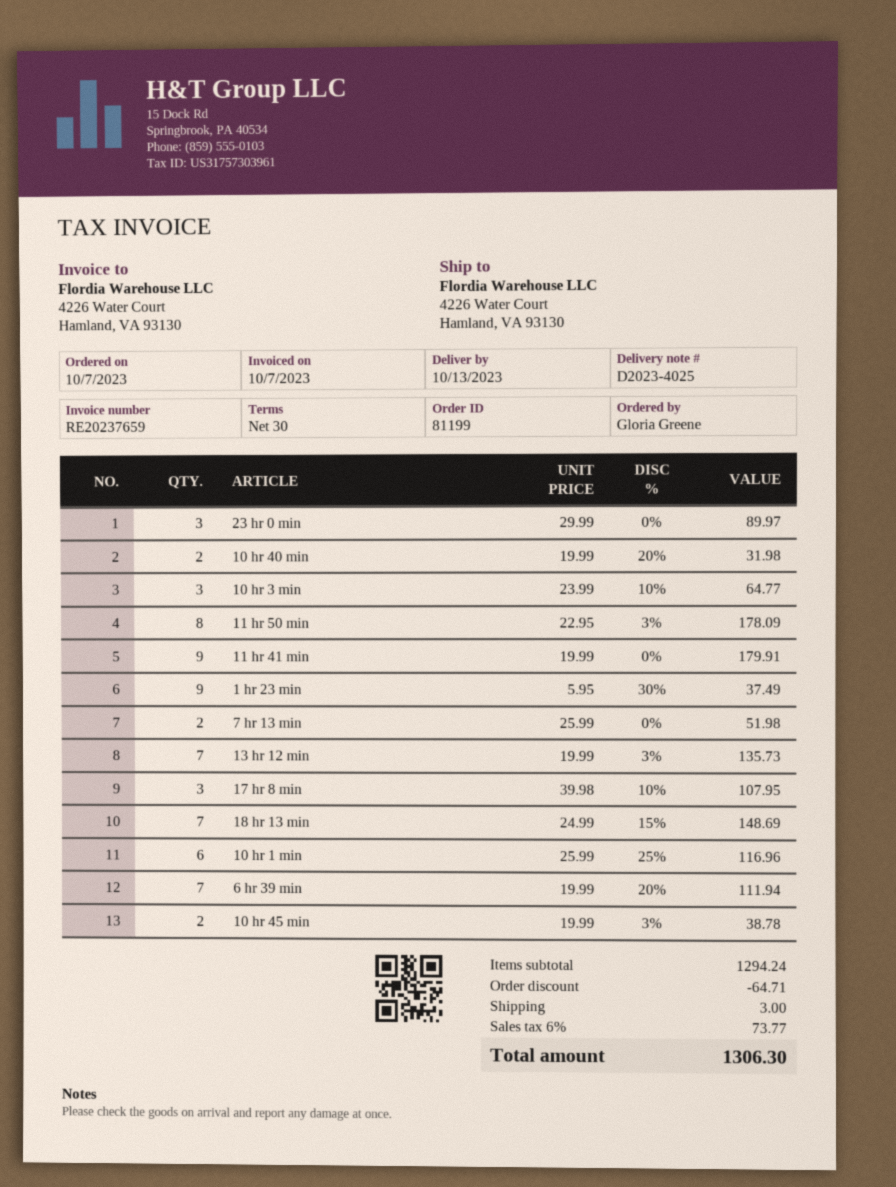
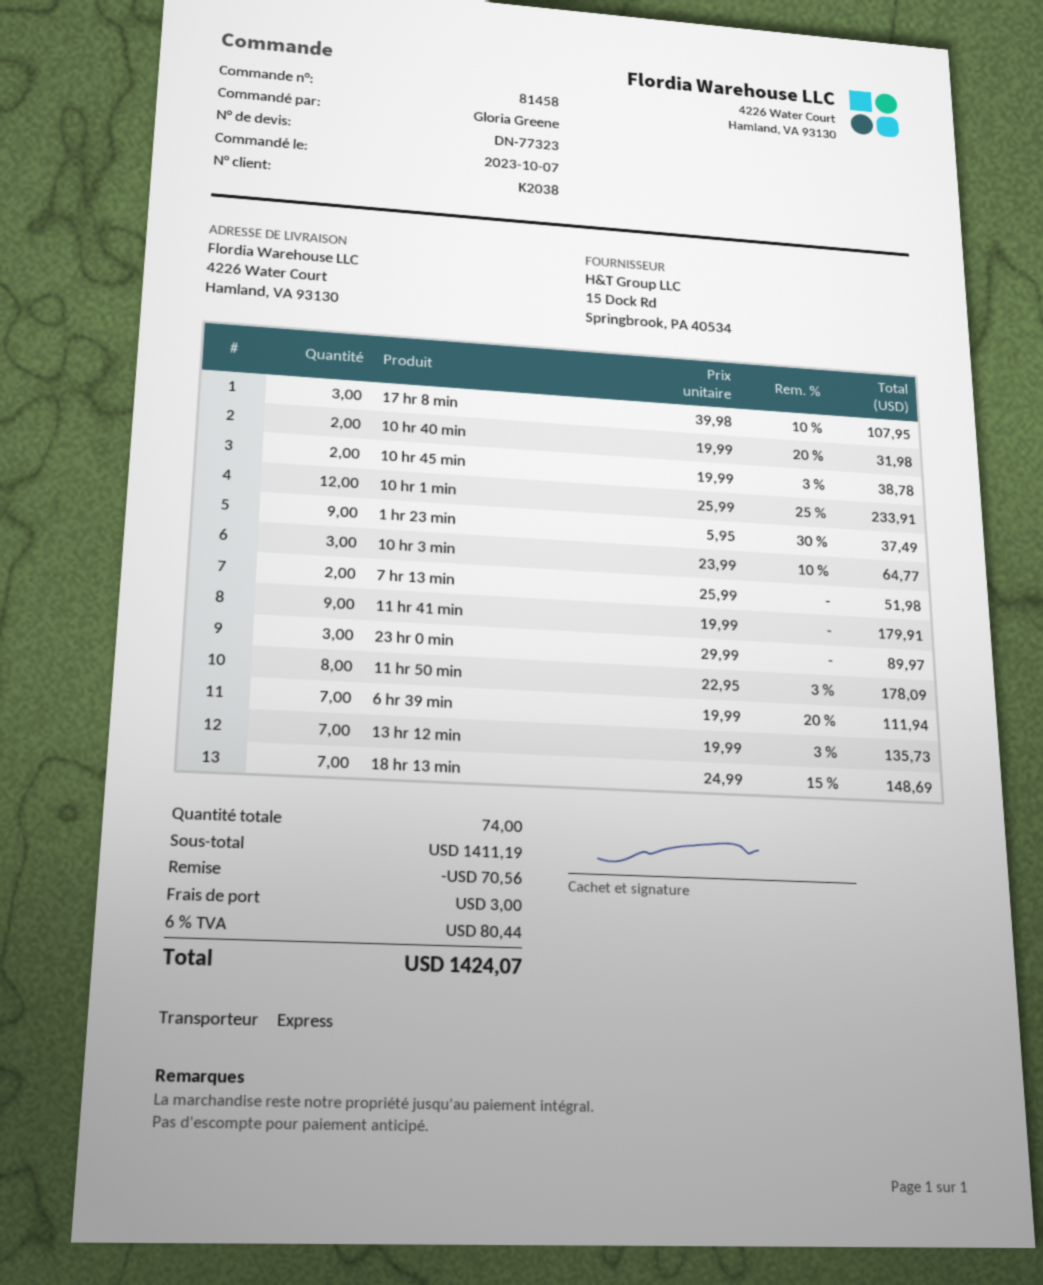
order number: 81199 -> 81458
10 hr 1 min: 6 x 25.99 - 25% = 116.96 -> 12 x 25.99 - 25% = 233.91
subtotal: 1294.24 -> 1411.19
discount: 64.71 -> 70.56
tax: 6% = 73.77 -> 6% = 80.44
total: 1306.30 -> 1424.07

